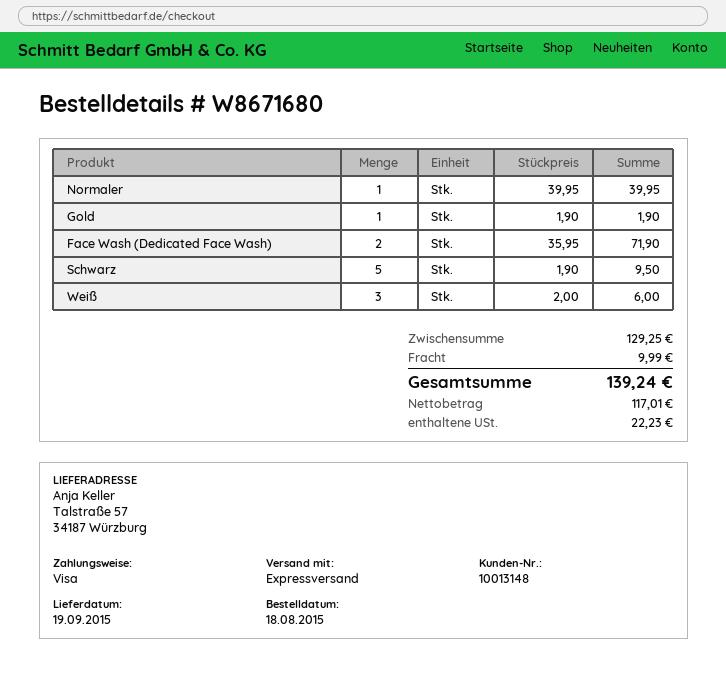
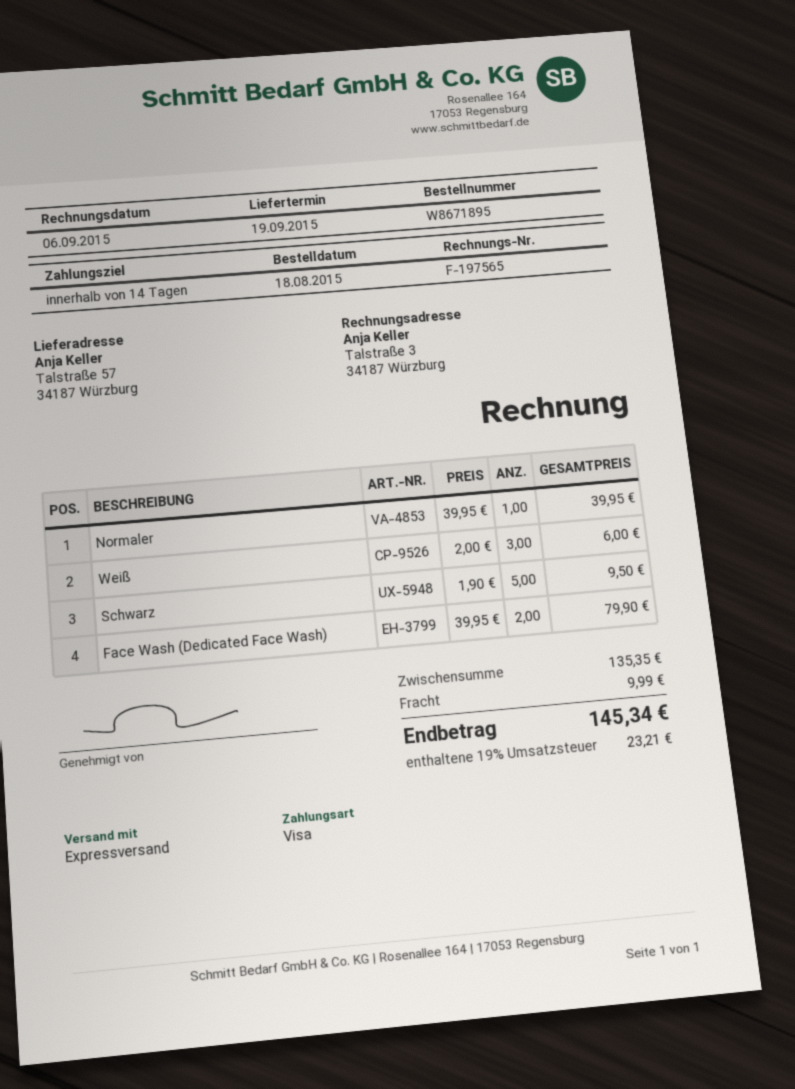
order number: W8671680 -> W8671895
Gold: 1 x 1.90 = 1.90 -> none
Face Wash (Dedicated Face Wash): 2 x 35.95 = 71.90 -> 2 x 39.95 = 79.90
subtotal: 129.25 -> 135.35
tax: 22.23 -> 23.21
total: 139.24 -> 145.34

